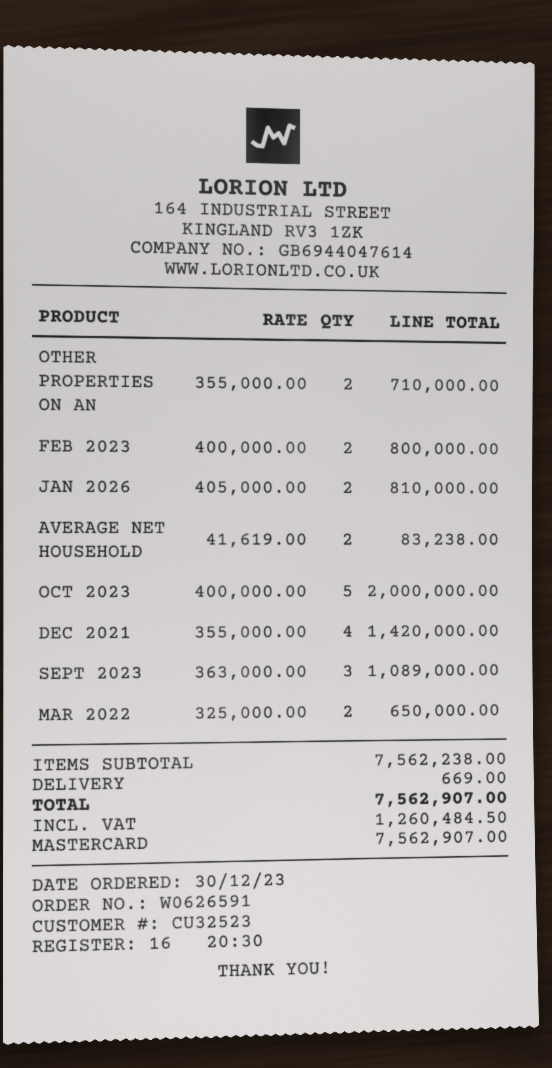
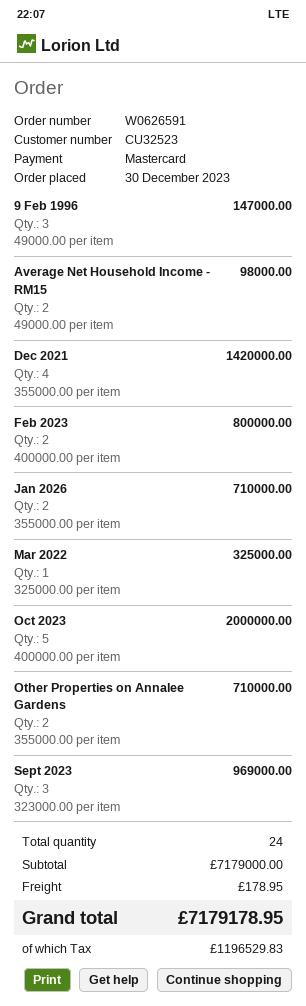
JAN 2026: 2 x 405000.00 = 810000.00 -> 2 x 355000.00 = 710000.00
AVERAGE NET HOUSEHOLD: 2 x 41619.00 = 83238.00 -> 2 x 49000.00 = 98000.00
SEPT 2023: 3 x 363000.00 = 1089000.00 -> 3 x 323000.00 = 969000.00
MAR 2022: 2 x 325000.00 = 650000.00 -> 1 x 325000.00 = 325000.00
9 Feb 1996: none -> 3 x 49000.00 = 147000.00
subtotal: 7562238.00 -> 7179000.00
shipping: 669.00 -> 178.95
tax: 1260484.50 -> 1196529.83
total: 7562907.00 -> 7179178.95

